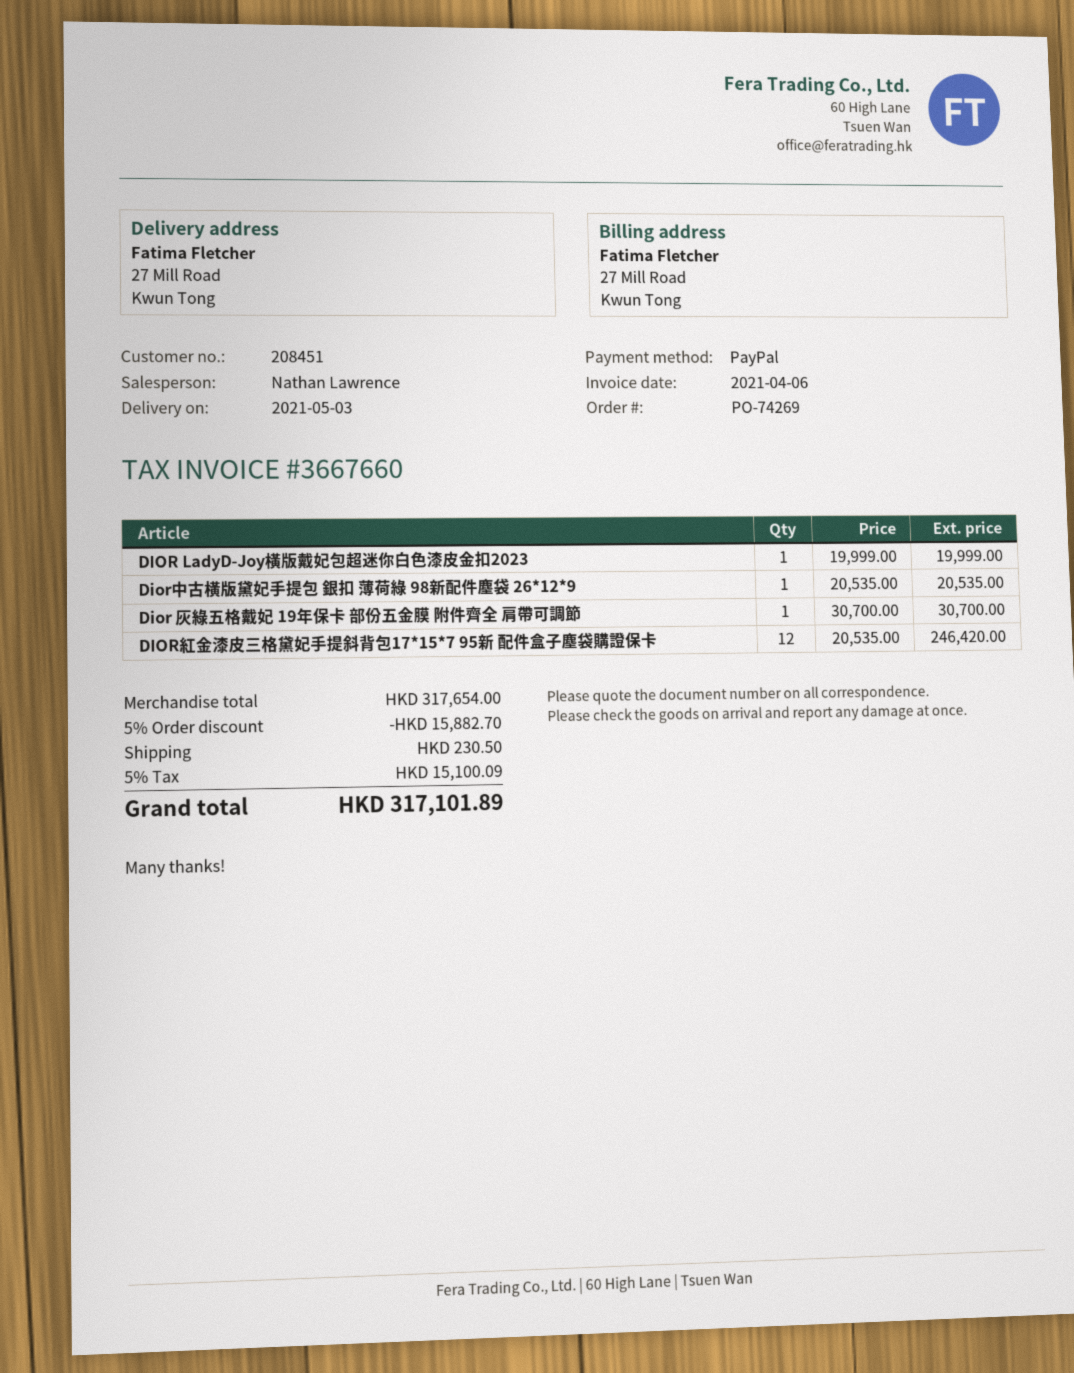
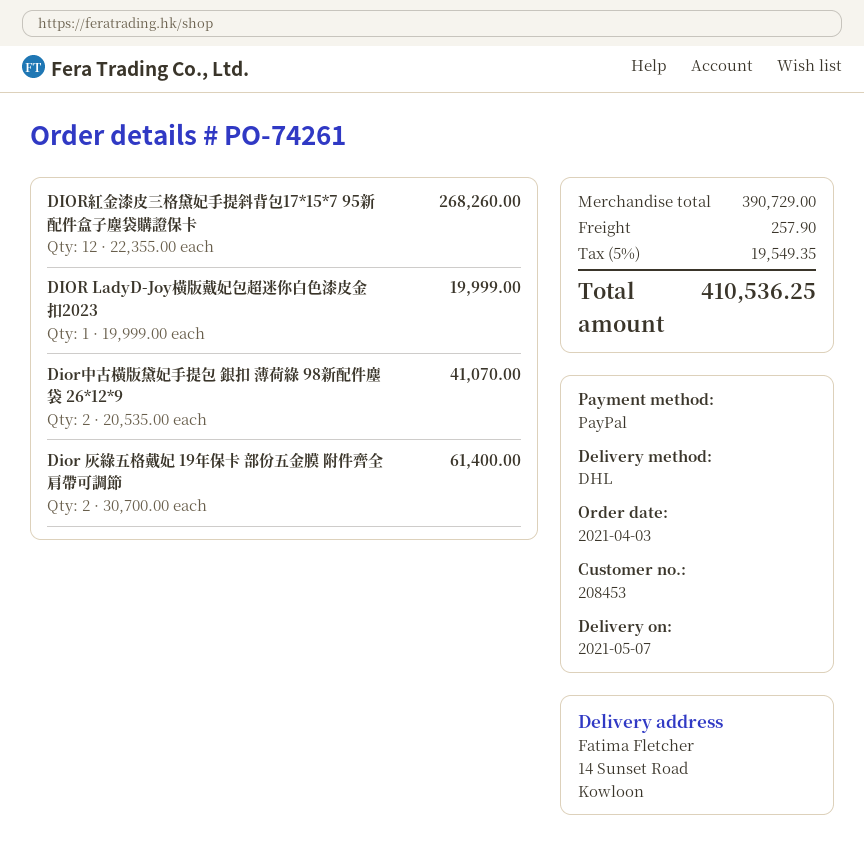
order number: PO-74269 -> PO-74261
delivery date: 2021-05-03 -> 2021-05-07
customer number: 208451 -> 208453
ship to: 27 Mill Road, Kwun Tong -> 14 Sunset Road, Kowloon
Dior中古橫版黛妃手提包 銀扣 薄荷綠 98新配件塵袋 26*12*9: 1 x 20535.00 = 20535.00 -> 2 x 20535.00 = 41070.00
Dior 灰綠五格戴妃 19年保卡 部份五金膜 附件齊全 肩帶可調節: 1 x 30700.00 = 30700.00 -> 2 x 30700.00 = 61400.00
DIOR紅金漆皮三格黛妃手提斜背包17*15*7 95新 配件盒子塵袋購證保卡: 12 x 20535.00 = 246420.00 -> 12 x 22355.00 = 268260.00
subtotal: 317654.00 -> 390729.00
discount: 5% = 15882.70 -> none
shipping: 230.50 -> 257.90
tax: 5% = 15100.09 -> 5% = 19549.35
total: 317101.89 -> 410536.25

